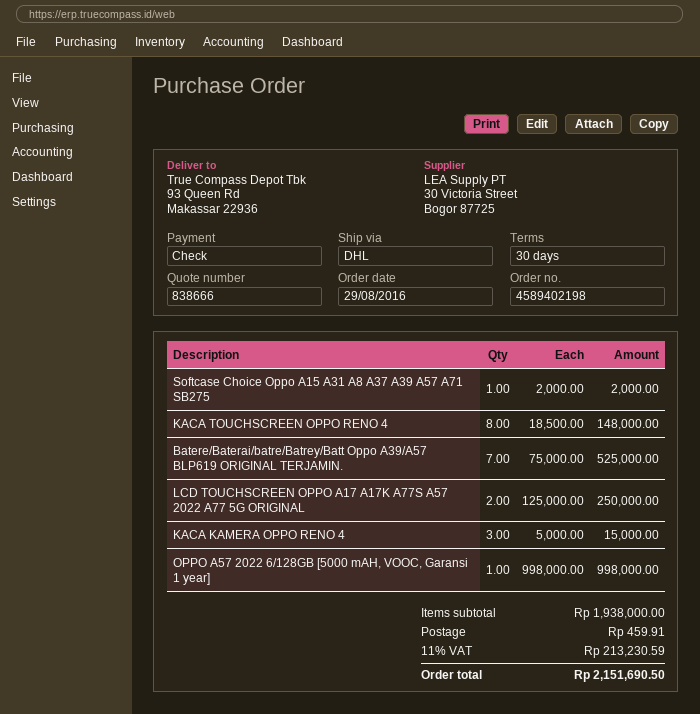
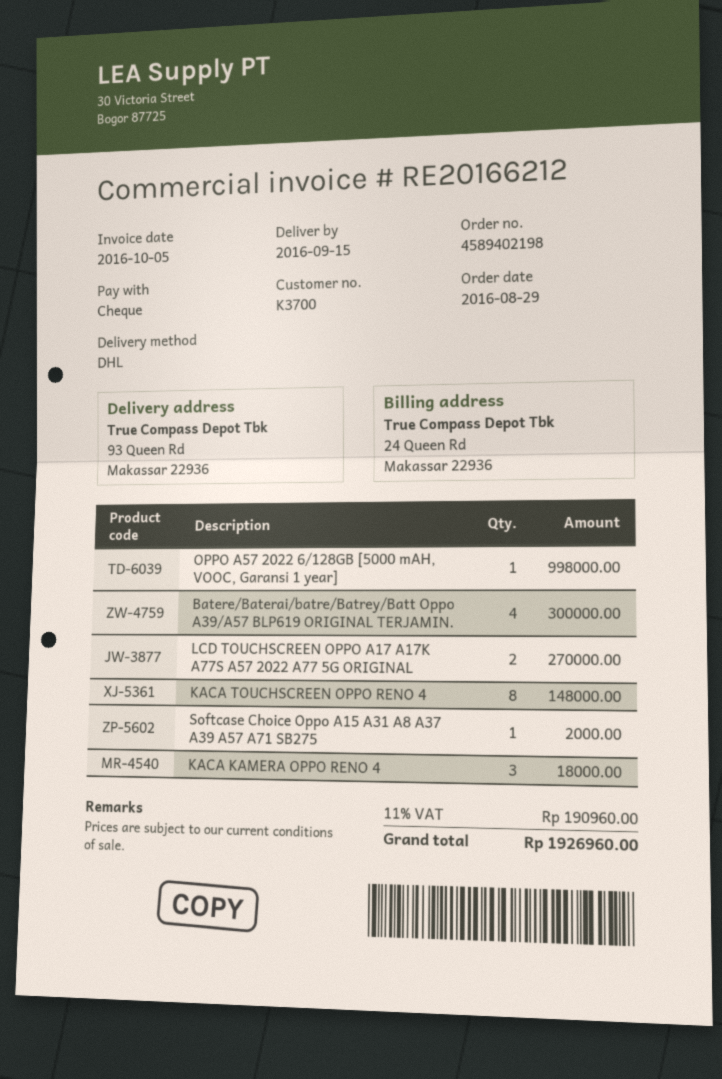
Batere/Baterai/batre/Batrey/Batt Oppo A39/A57 BLP619 ORIGINAL TERJAMIN.: 7 for 525000.00 -> 4 for 300000.00
LCD TOUCHSCREEN OPPO A17 A17K A77S A57 2022 A77 5G ORIGINAL: 2 for 250000.00 -> 2 for 270000.00
KACA KAMERA OPPO RENO 4: 3 for 15000.00 -> 3 for 18000.00
shipping: 459.91 -> none
tax: 11% = 213230.59 -> 11% = 190960.00
total: 2151690.50 -> 1926960.00

